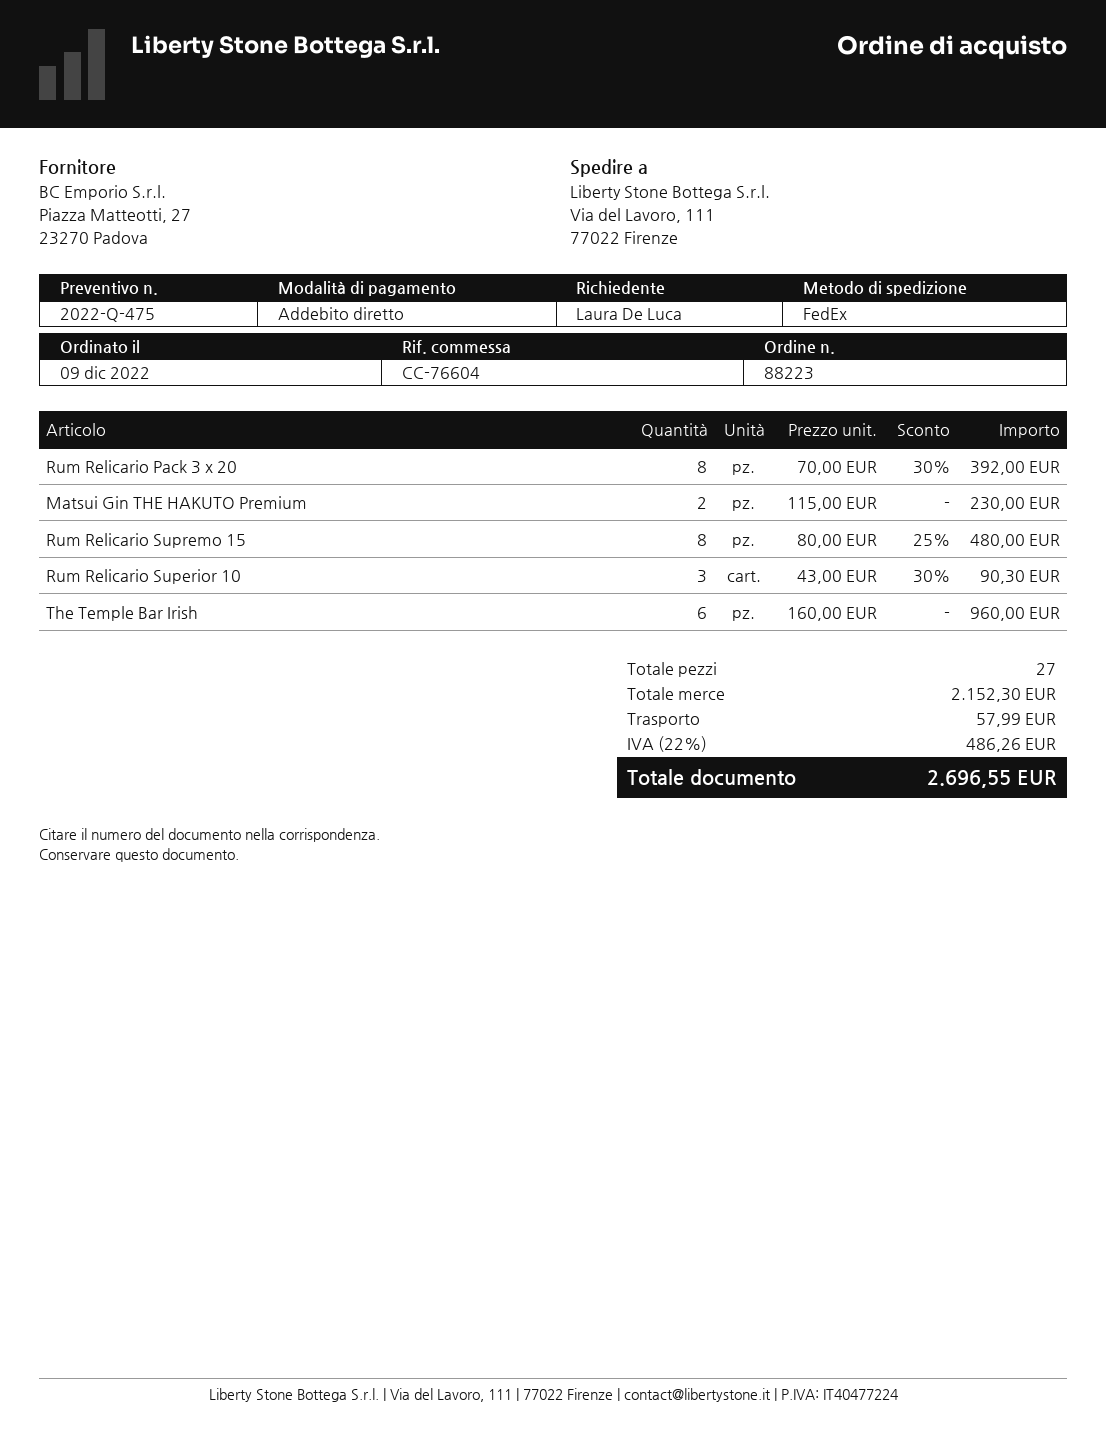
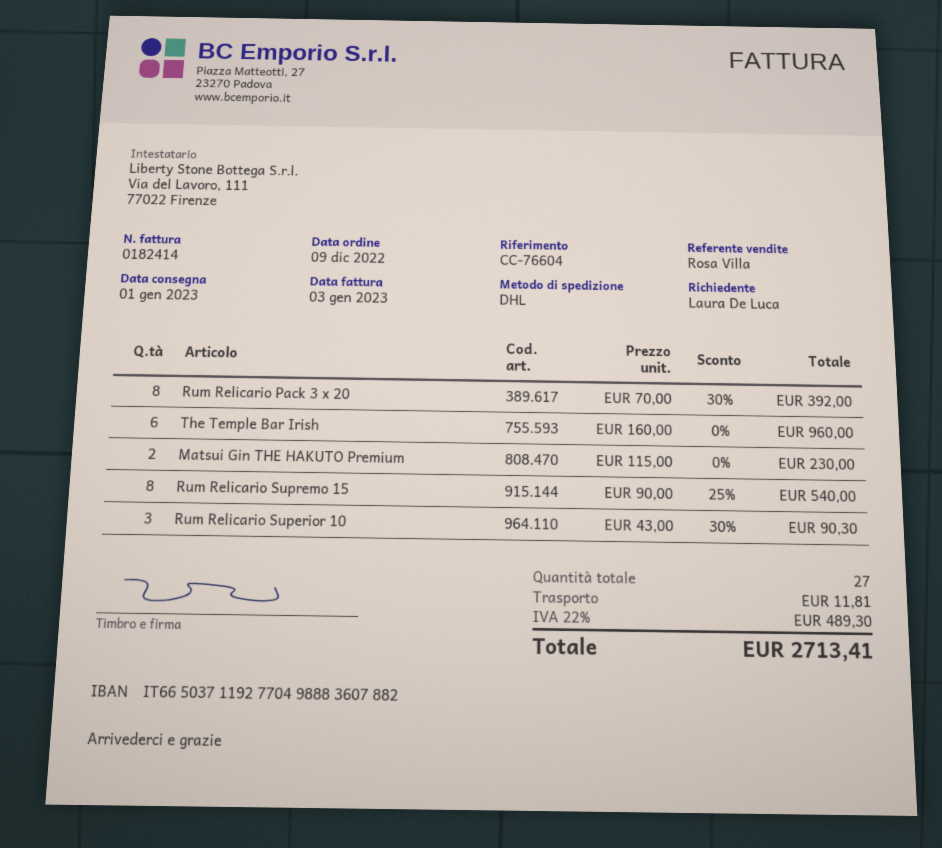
shipping method: FedEx -> DHL
Rum Relicario Supremo 15: 8 x 80.00 - 25% = 480.00 -> 8 x 90.00 - 25% = 540.00
shipping: 57.99 -> 11.81
tax: 22% = 486.26 -> 22% = 489.30
total: 2696.55 -> 2713.41

